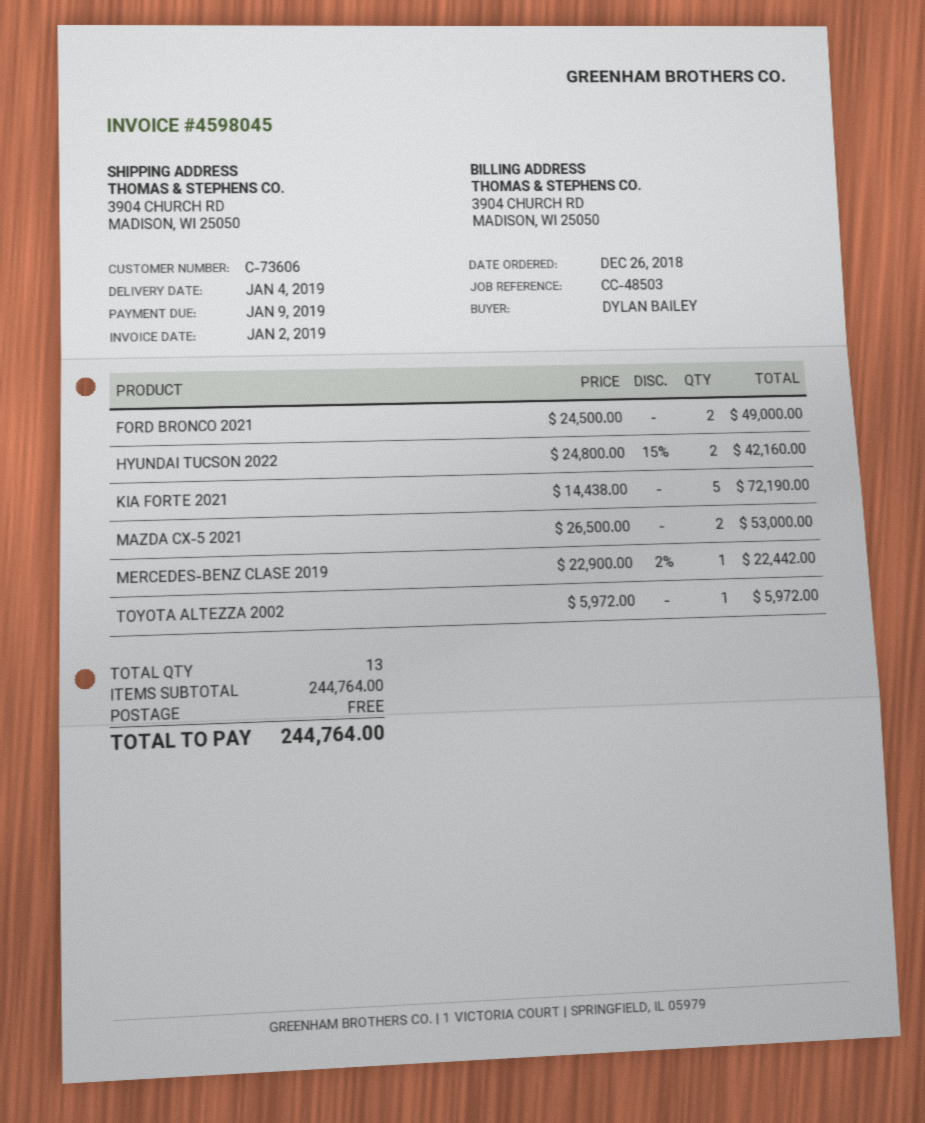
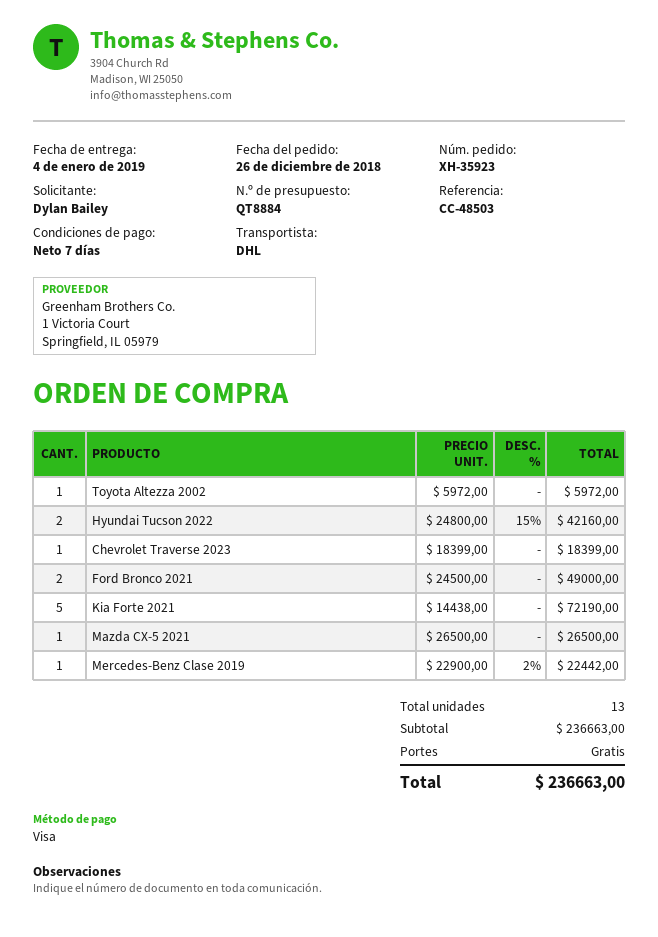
MAZDA CX-5 2021: 2 x 26500.00 = 53000.00 -> 1 x 26500.00 = 26500.00
Chevrolet Traverse 2023: none -> 1 x 18399.00 = 18399.00
subtotal: 244764.00 -> 236663.00
total: 244764.00 -> 236663.00

